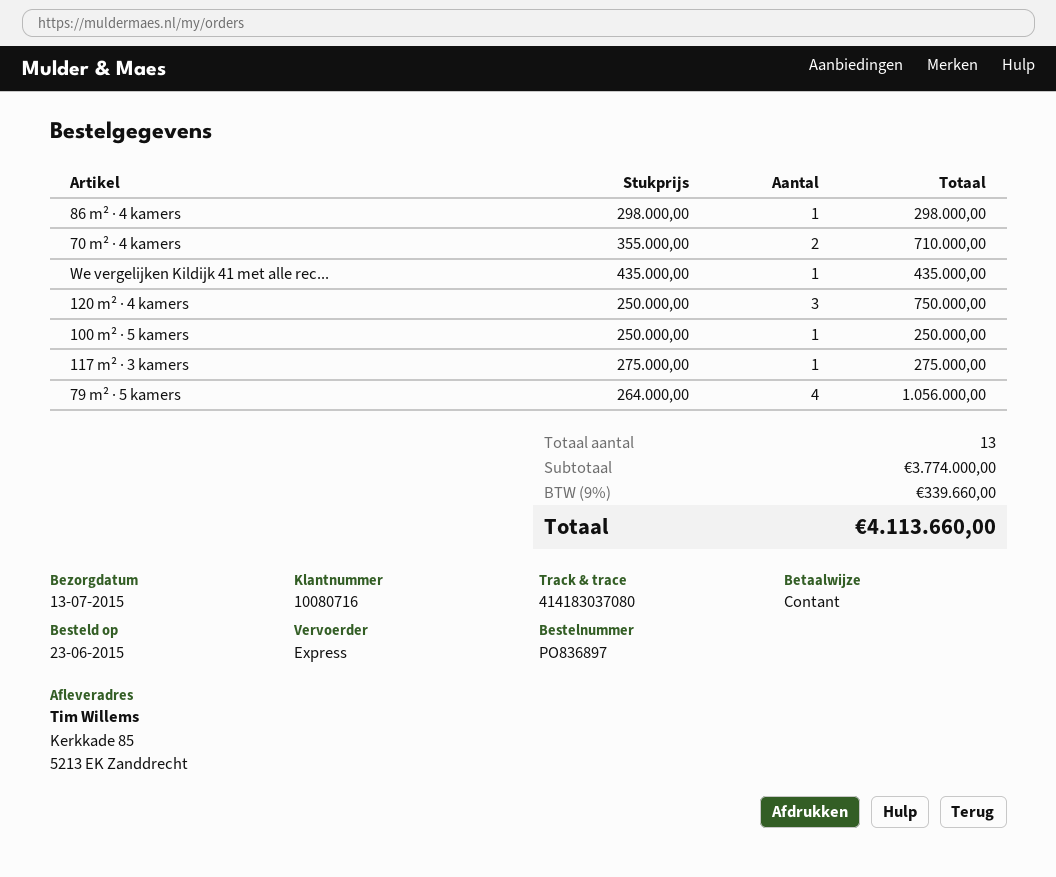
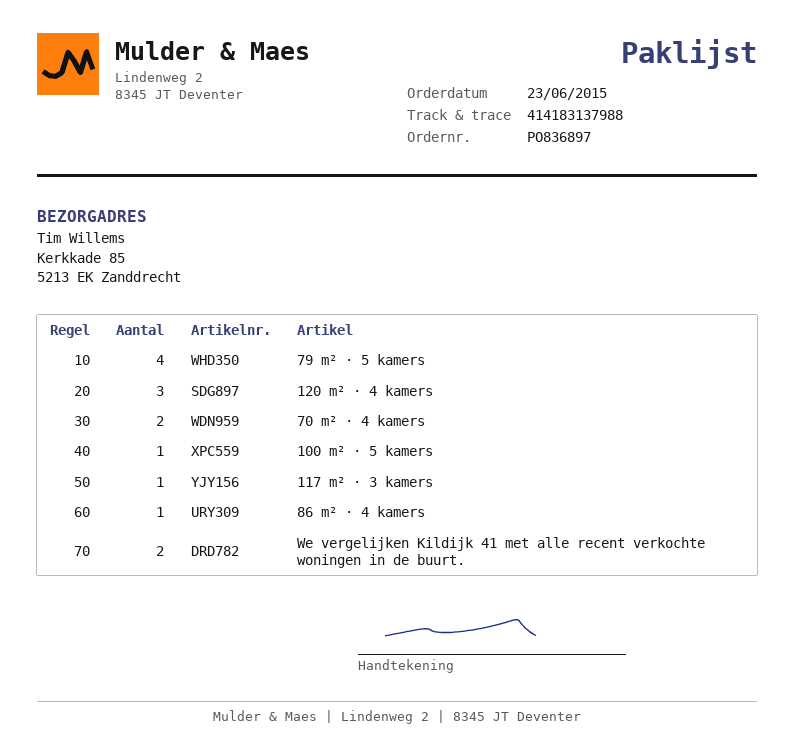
tracking number: 414183037080 -> 414183137988
We vergelijken Kildijk 41 met alle rec...: 1 -> 2

